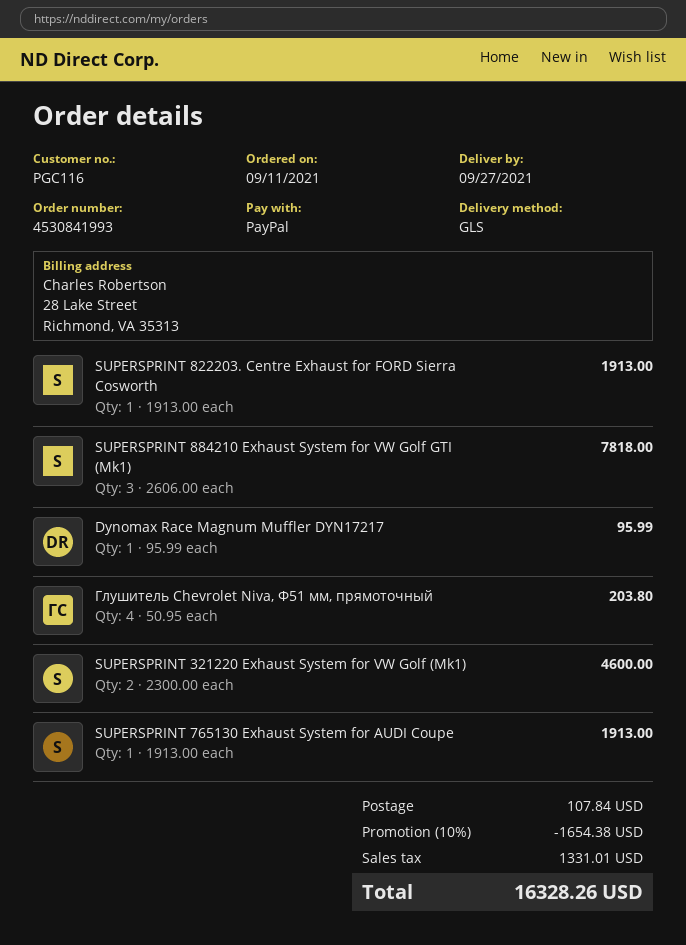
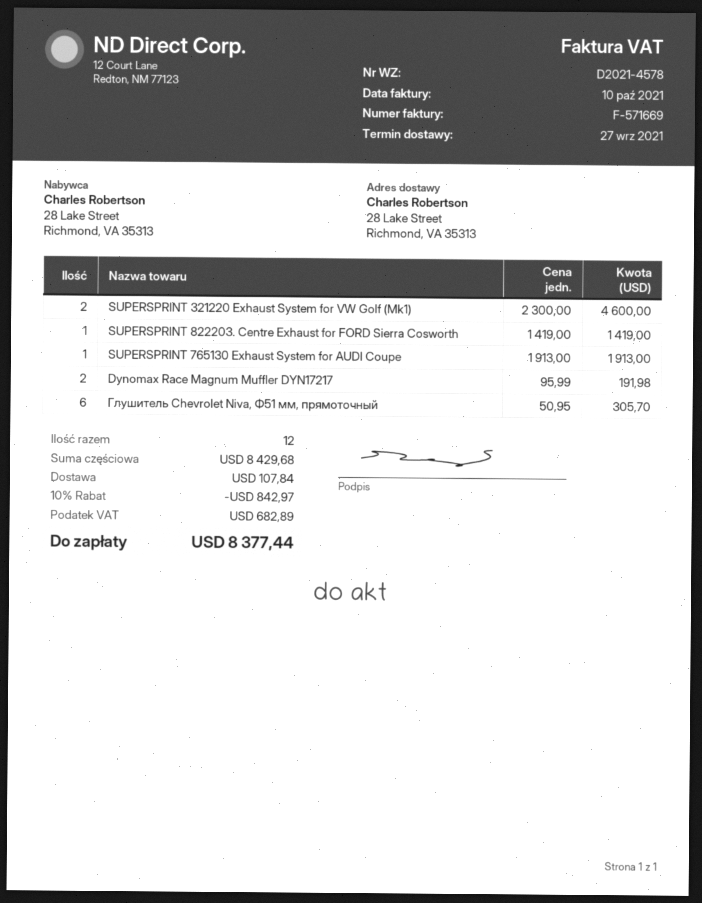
SUPERSPRINT 822203. Centre Exhaust for FORD Sierra Cosworth: 1 x 1913.00 = 1913.00 -> 1 x 1419.00 = 1419.00
SUPERSPRINT 884210 Exhaust System for VW Golf GTI (Mk1): 3 x 2606.00 = 7818.00 -> none
Dynomax Race Magnum Muffler DYN17217: 1 x 95.99 = 95.99 -> 2 x 95.99 = 191.98
Глушитель Chevrolet Niva, Ф51 мм, прямоточный: 4 x 50.95 = 203.80 -> 6 x 50.95 = 305.70
discount: 10% = 1654.38 -> 10% = 842.97
tax: 1331.01 -> 682.89
total: 16328.26 -> 8377.44

